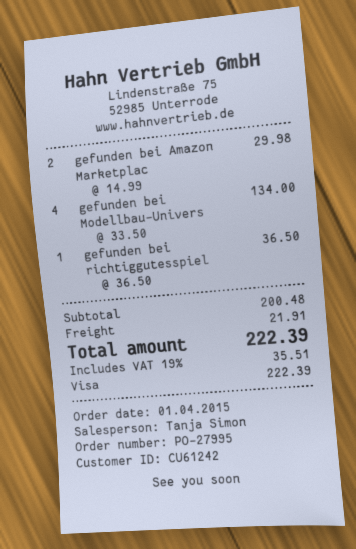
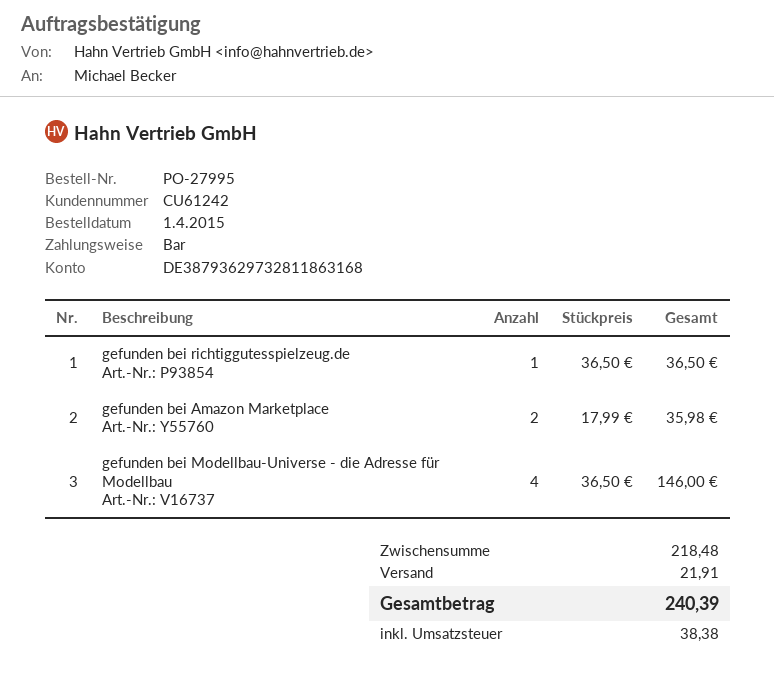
payment method: Visa -> cash
gefunden bei Amazon Marketplac: 2 x 14.99 = 29.98 -> 2 x 17.99 = 35.98
gefunden bei Modellbau-Univers: 4 x 33.50 = 134.00 -> 4 x 36.50 = 146.00
subtotal: 200.48 -> 218.48
tax: 35.51 -> 38.38
total: 222.39 -> 240.39

